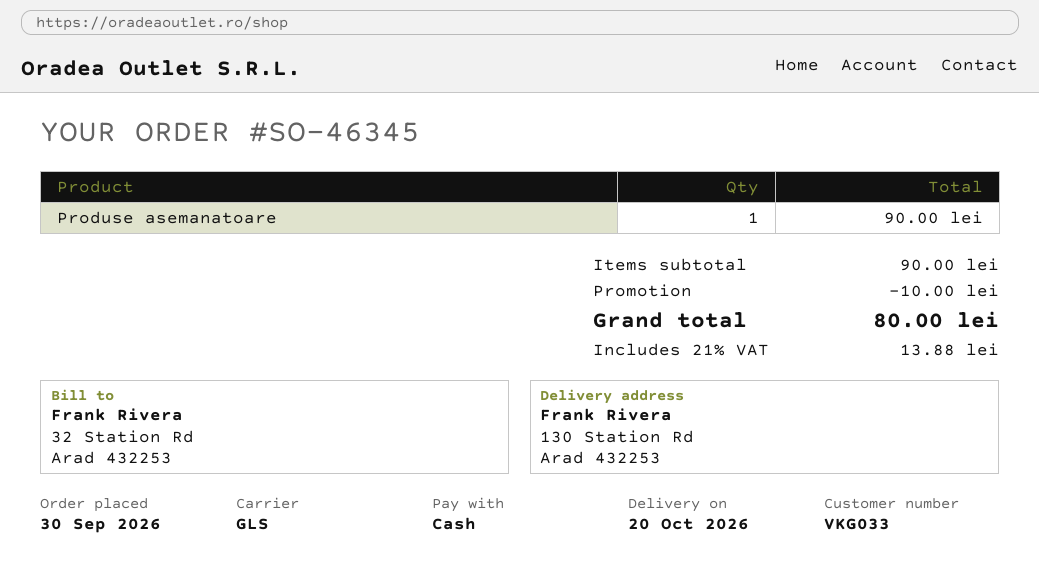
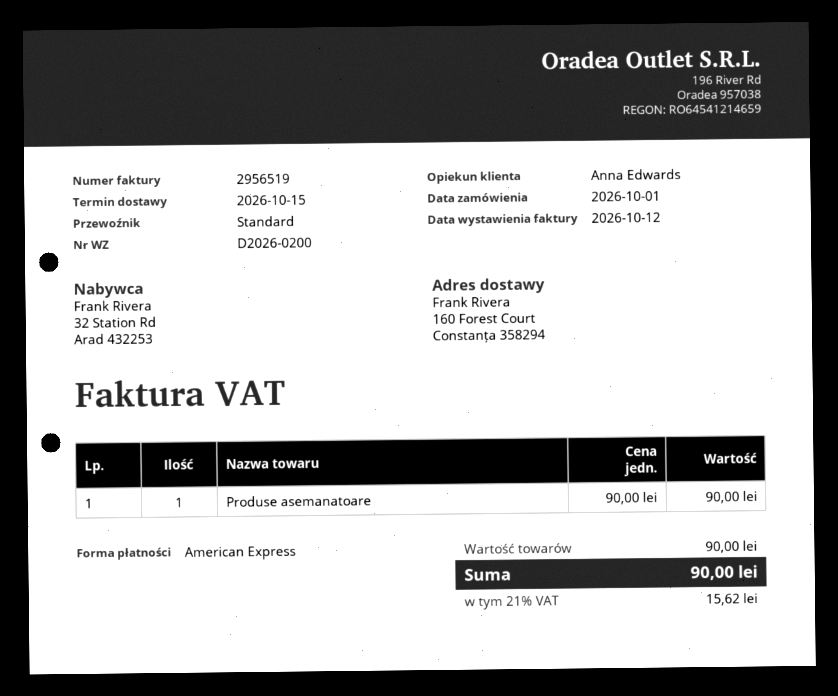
order date: 2026-09-30 -> 2026-10-01
delivery date: 2026-10-20 -> 2026-10-15
payment method: cash -> American Express
shipping method: GLS -> standard
ship to: 130 Station Rd, Arad 432253 -> 160 Forest Court, Constanța 358294
discount: 10.00 -> none
tax: 21% = 13.88 -> 21% = 15.62
total: 80.00 -> 90.00

